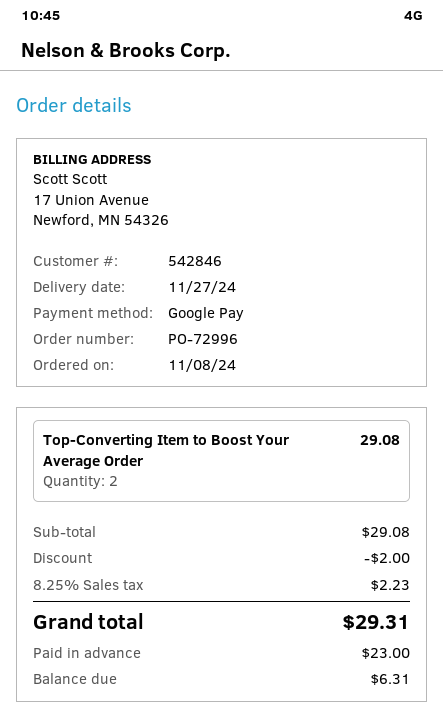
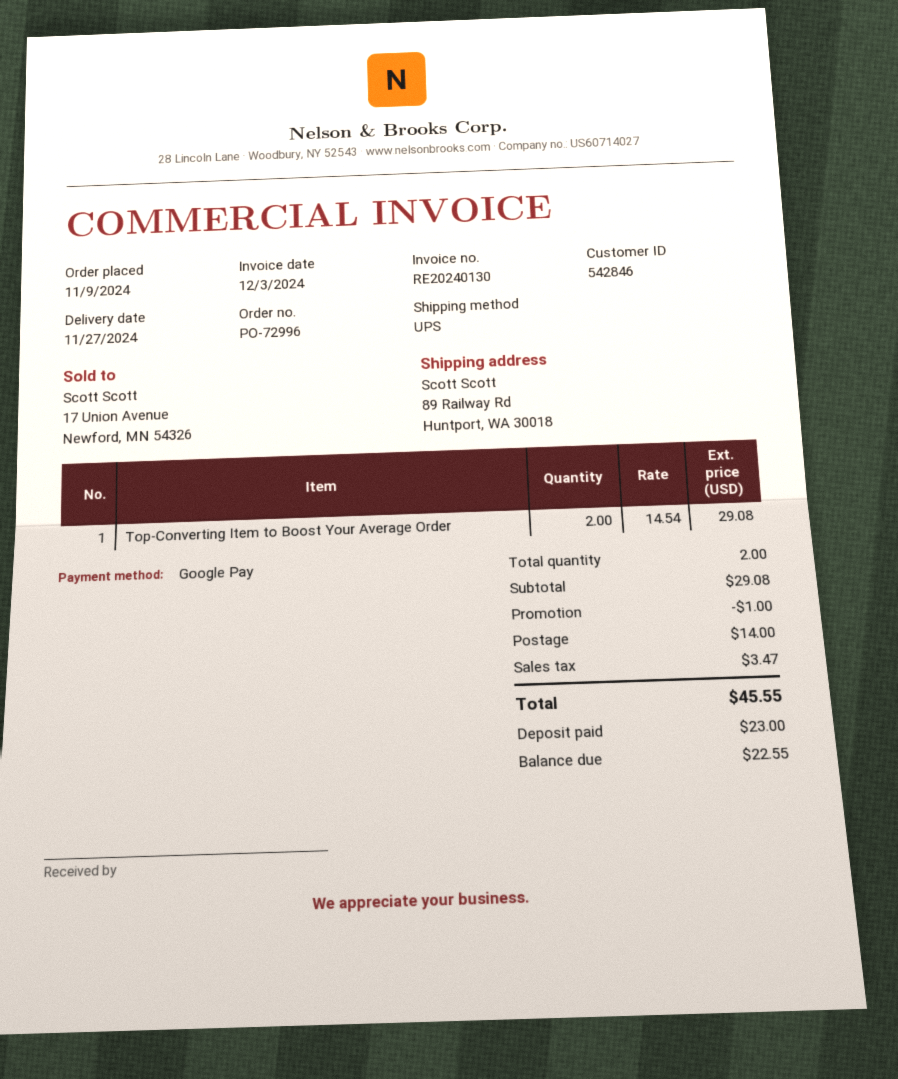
order date: 2024-11-08 -> 2024-11-09
discount: 2.00 -> 1.00
shipping: none -> 14.00
tax: 2.23 -> 3.47
total: 29.31 -> 45.55
balance: 6.31 -> 22.55

